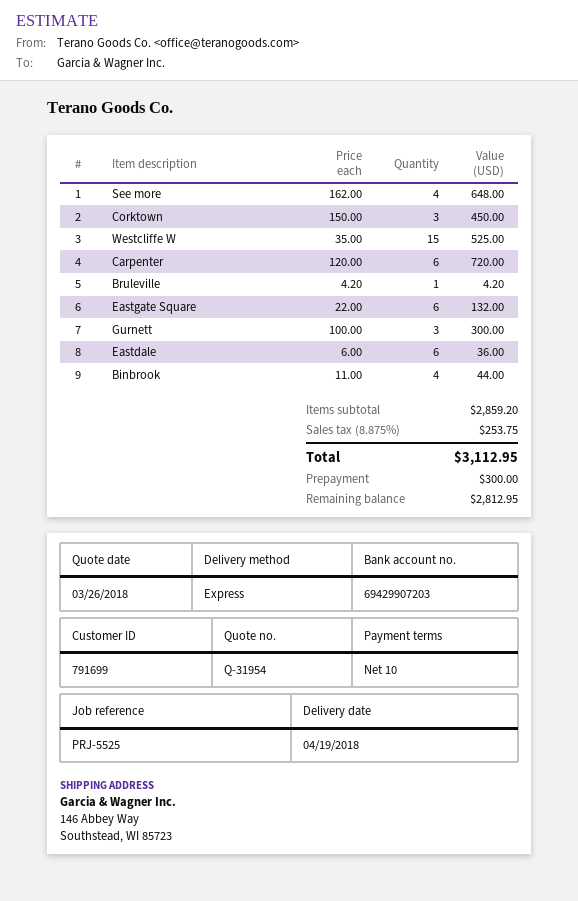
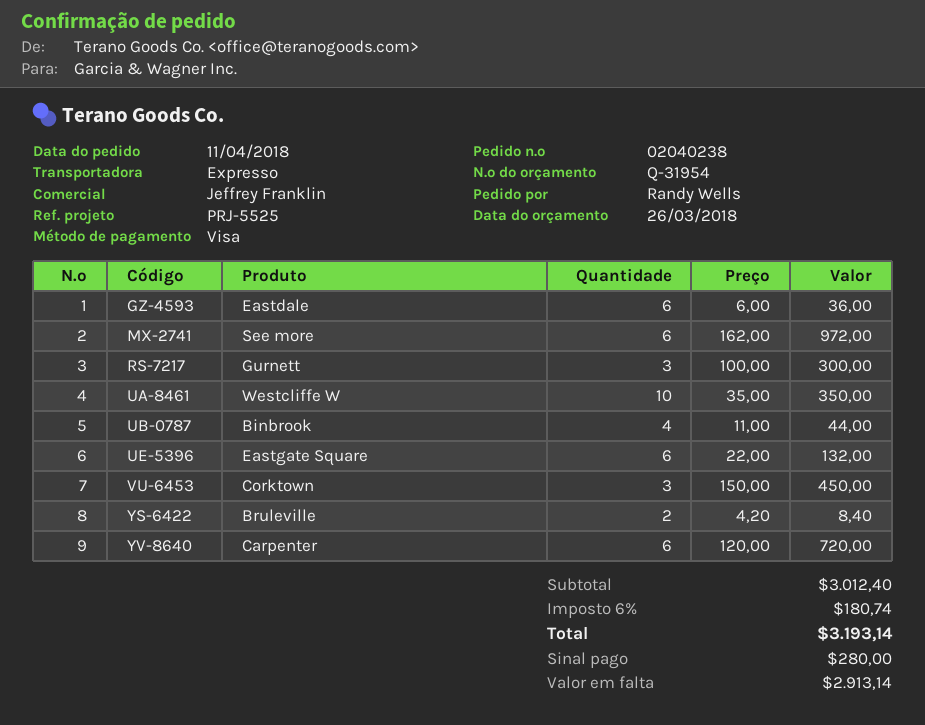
See more: 4 x 162.00 = 648.00 -> 6 x 162.00 = 972.00
Westcliffe W: 15 x 35.00 = 525.00 -> 10 x 35.00 = 350.00
Bruleville: 1 x 4.20 = 4.20 -> 2 x 4.20 = 8.40
subtotal: 2859.20 -> 3012.40
tax: 8.875% = 253.75 -> 6% = 180.74
total: 3112.95 -> 3193.14
deposit: 300.00 -> 280.00
balance: 2812.95 -> 2913.14

